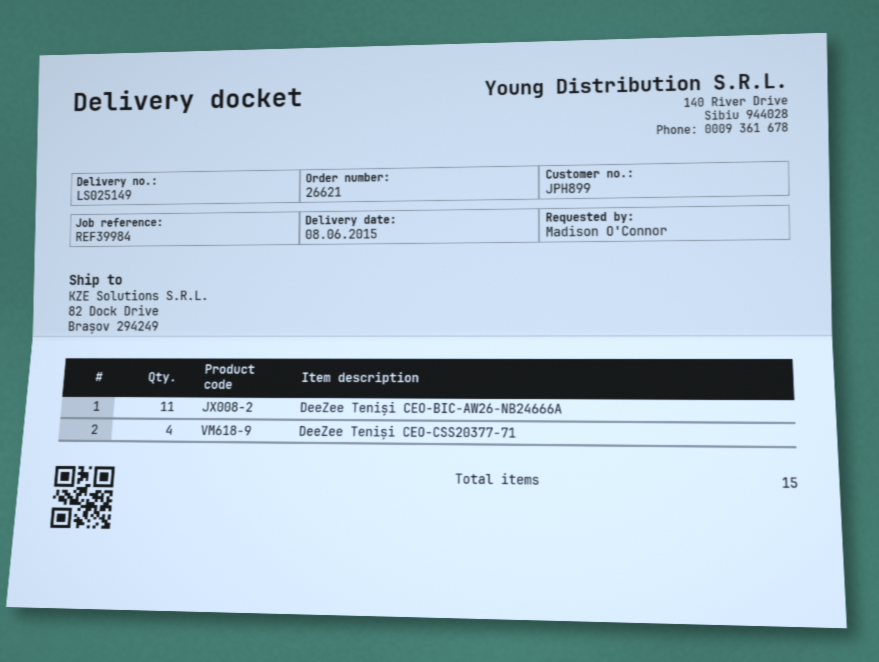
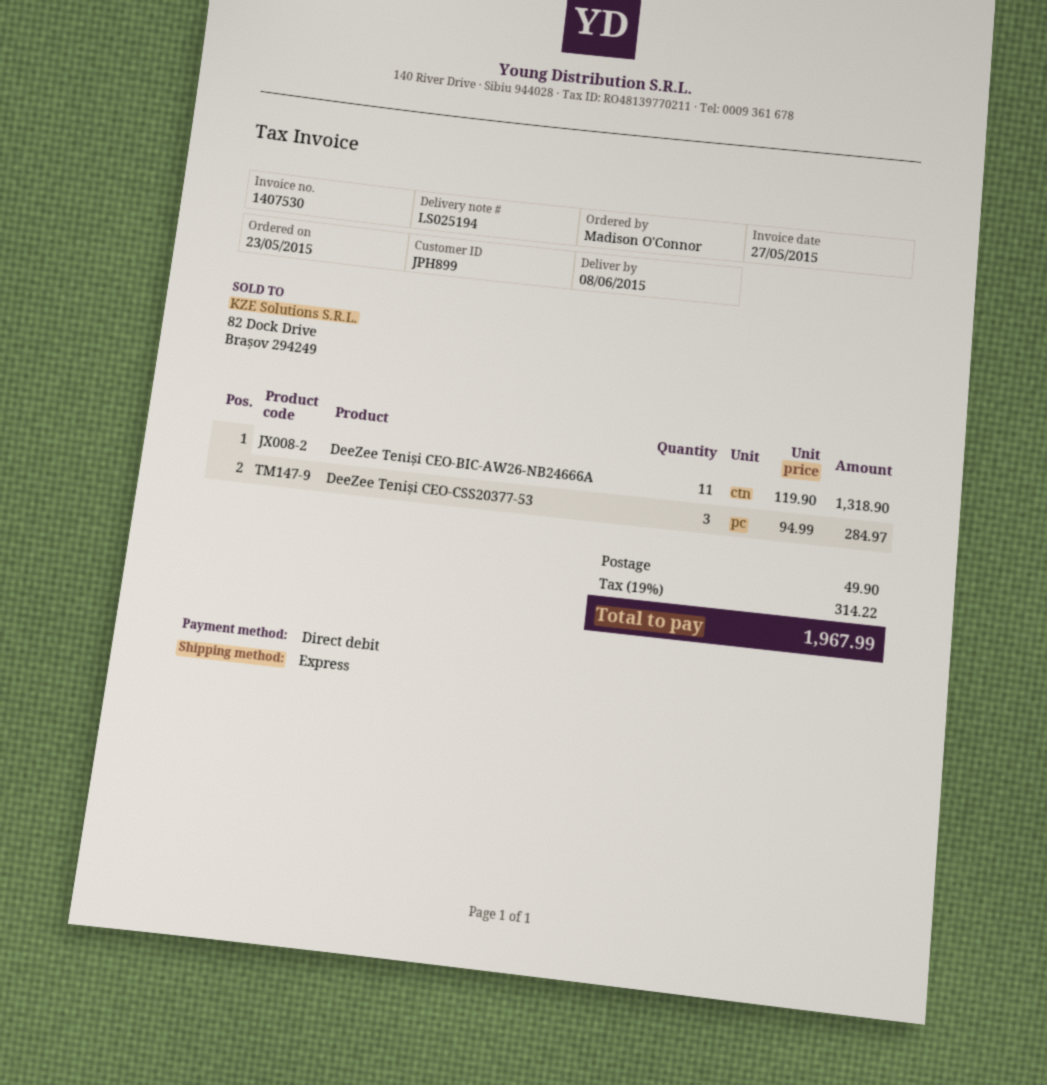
delivery note number: LS025149 -> LS025194
DeeZee Teniși CEO-CSS20377-71: 4 -> none
DeeZee Teniși CEO-CSS20377-53: none -> 3

